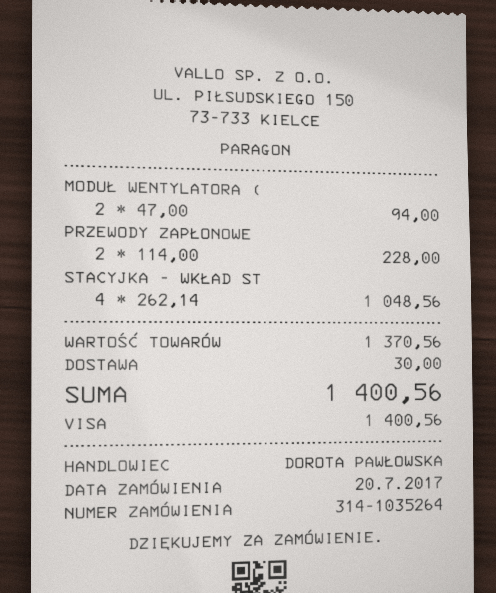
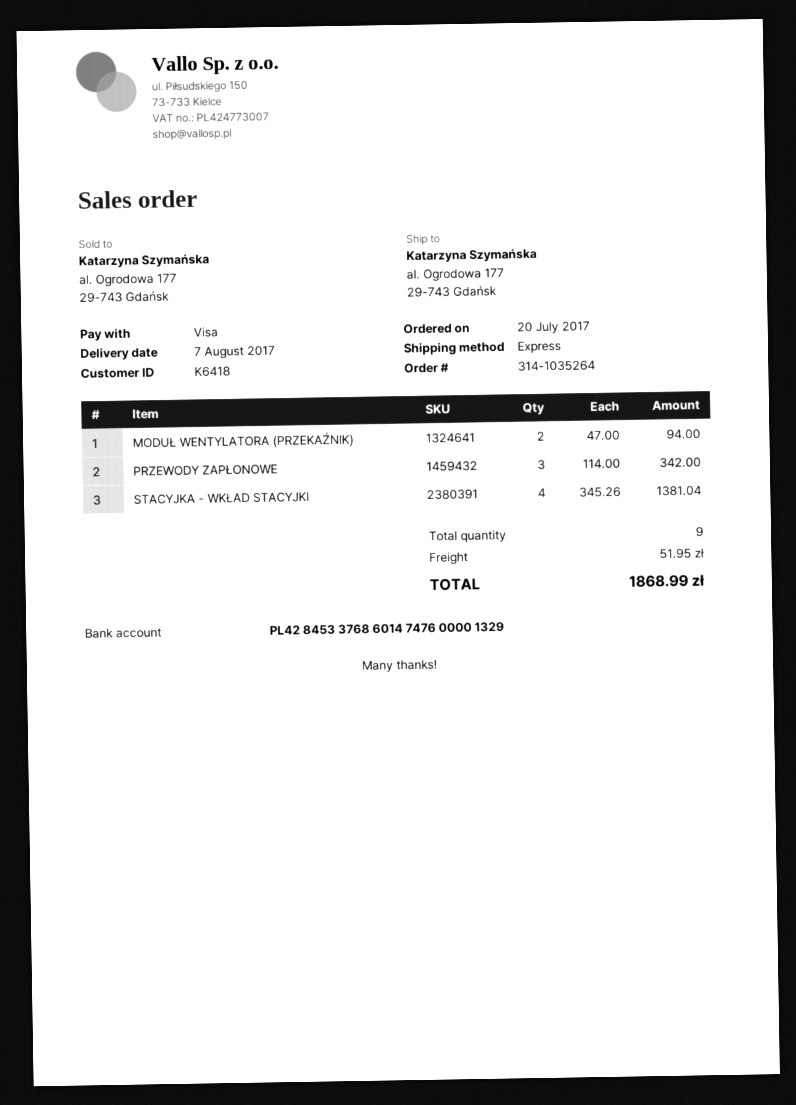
PRZEWODY ZAPŁONOWE: 2 x 114.00 = 228.00 -> 3 x 114.00 = 342.00
STACYJKA - WKŁAD ST: 4 x 262.14 = 1048.56 -> 4 x 345.26 = 1381.04
shipping: 30.00 -> 51.95
total: 1400.56 -> 1868.99

